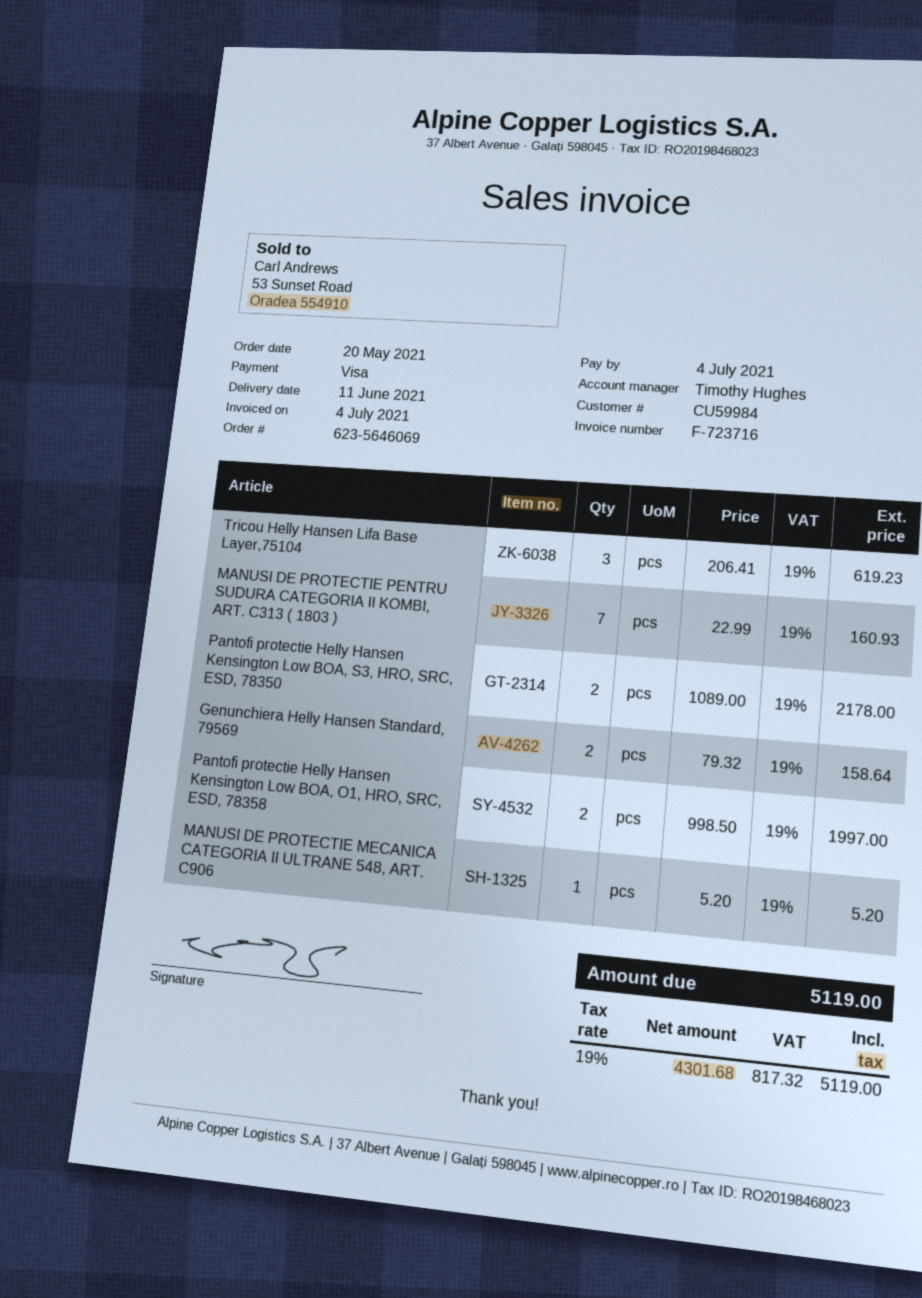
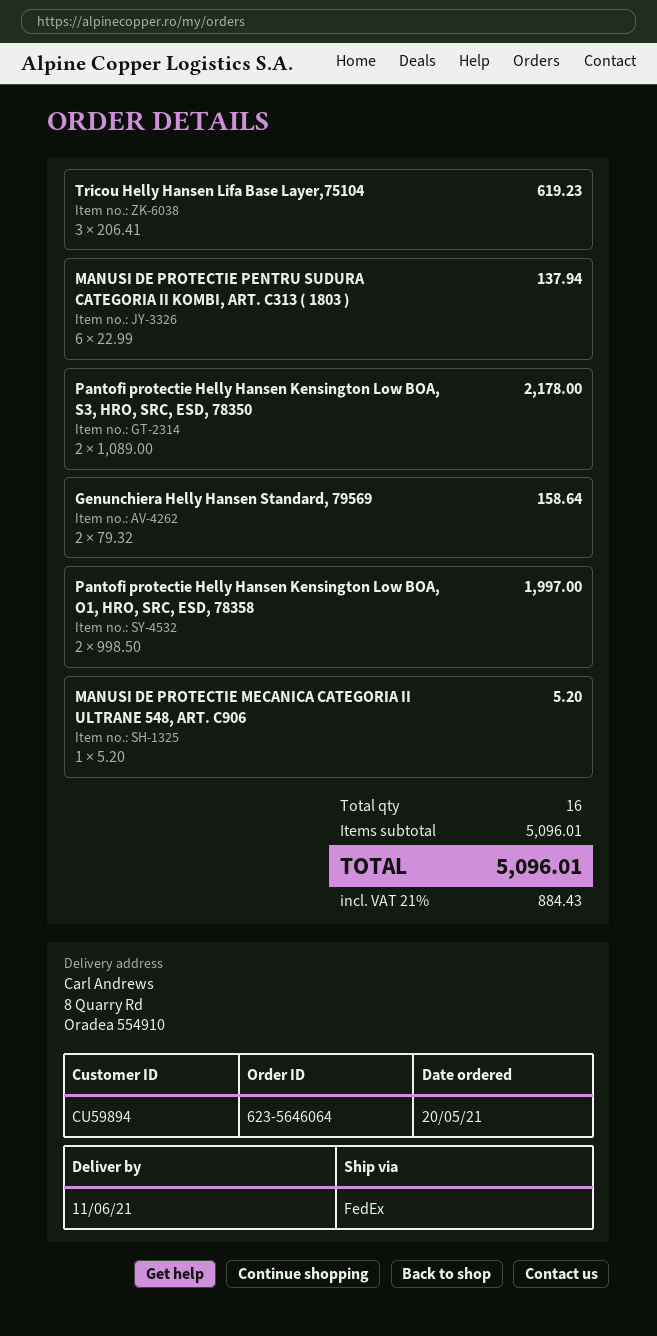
order number: 623-5646069 -> 623-5646064
customer number: CU59984 -> CU59894
MANUSI DE PROTECTIE PENTRU SUDURA CATEGORIA II KOMBI, ART. C313 ( 1803 ): 7 x 22.99 = 160.93 -> 6 x 22.99 = 137.94
tax: 19% = 817.32 -> 21% = 884.43
total: 5119.00 -> 5096.01

